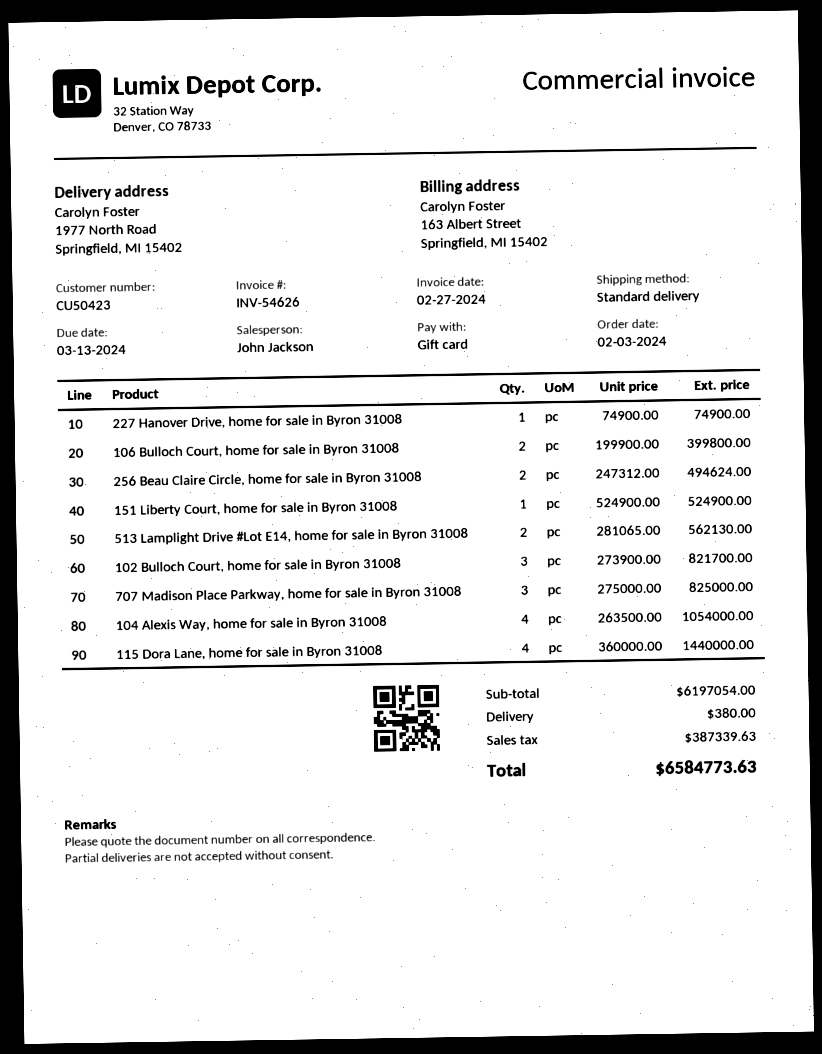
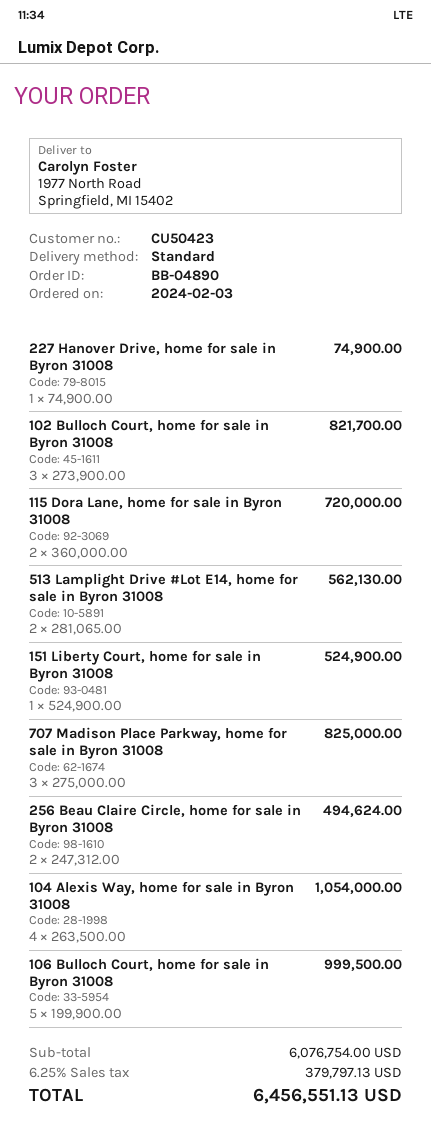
106 Bulloch Court, home for sale in Byron 31008: 2 x 199900.00 = 399800.00 -> 5 x 199900.00 = 999500.00
115 Dora Lane, home for sale in Byron 31008: 4 x 360000.00 = 1440000.00 -> 2 x 360000.00 = 720000.00
subtotal: 6197054.00 -> 6076754.00
shipping: 380.00 -> none
tax: 387339.63 -> 379797.13
total: 6584773.63 -> 6456551.13

